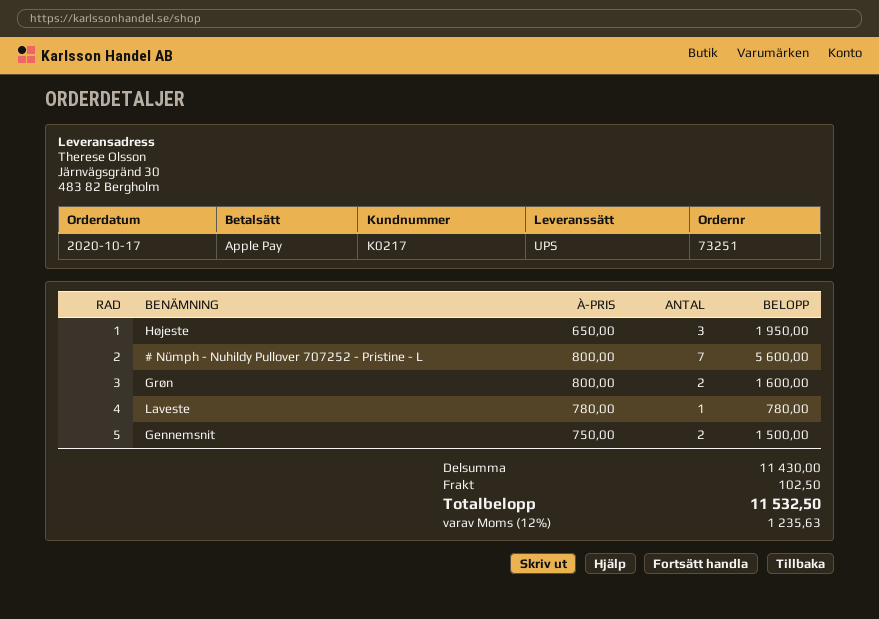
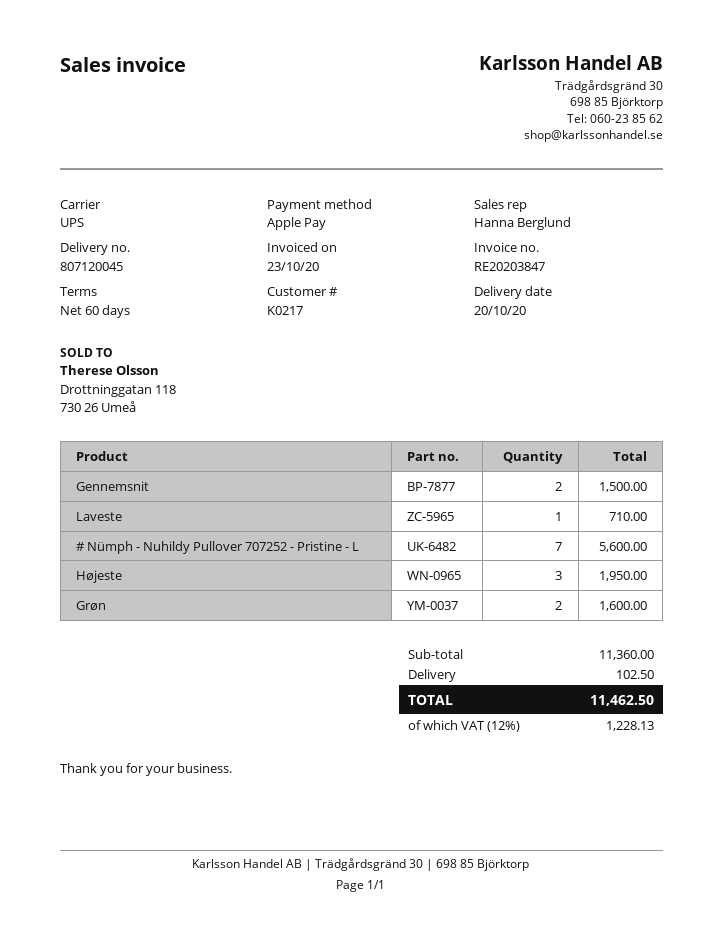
Laveste: 1 for 780.00 -> 1 for 710.00
subtotal: 11430.00 -> 11360.00
tax: 12% = 1235.63 -> 12% = 1228.13
total: 11532.50 -> 11462.50

